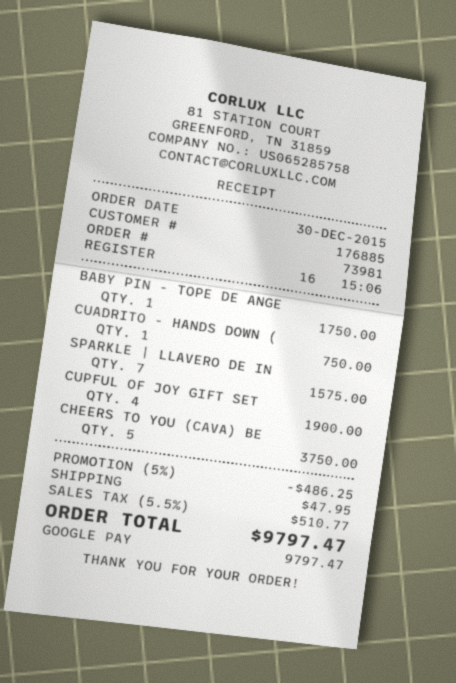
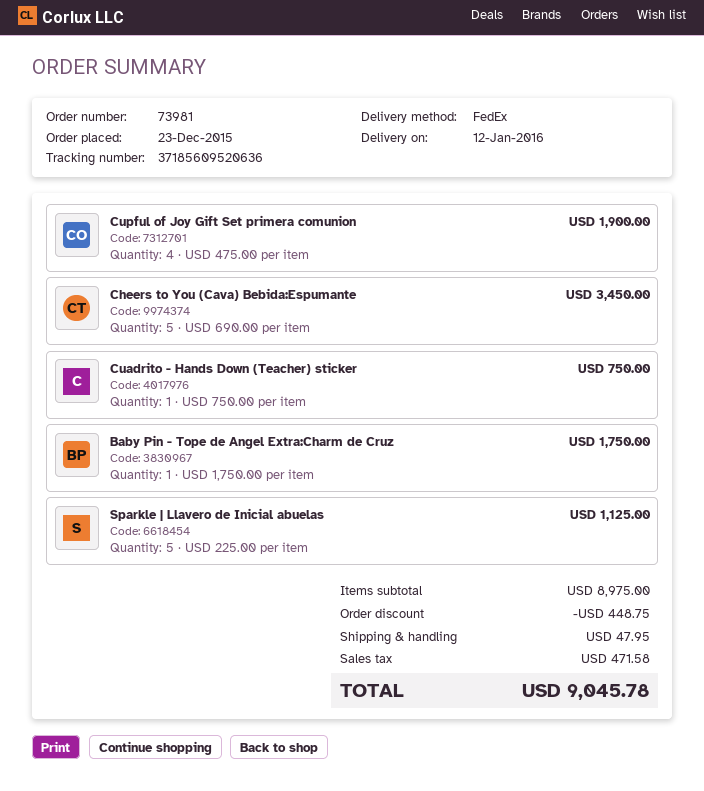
order date: 2015-12-30 -> 2015-12-23
SPARKLE | LLAVERO DE IN: 7 for 1575.00 -> 5 for 1125.00
CHEERS TO YOU (CAVA) BE: 5 for 3750.00 -> 5 for 3450.00
discount: 486.25 -> 448.75
tax: 510.77 -> 471.58
total: 9797.47 -> 9045.78

